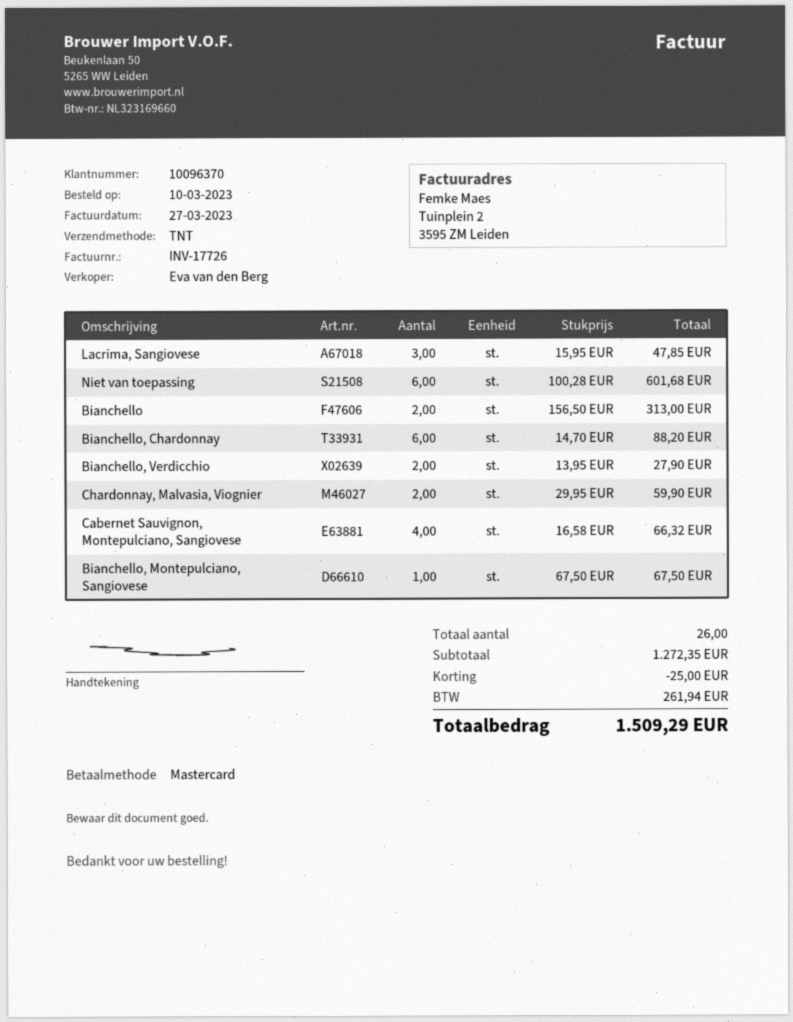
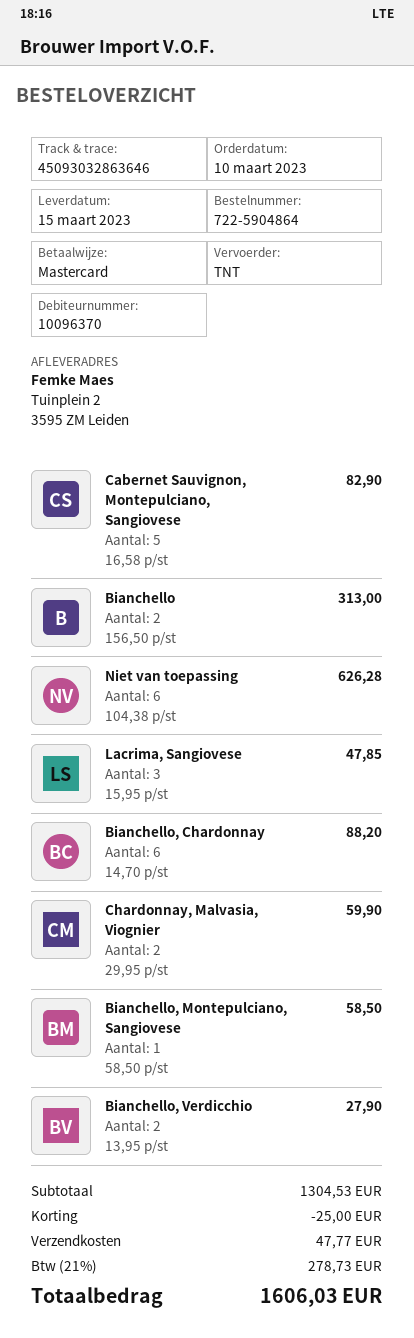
Niet van toepassing: 6 x 100.28 = 601.68 -> 6 x 104.38 = 626.28
Cabernet Sauvignon, Montepulciano, Sangiovese: 4 x 16.58 = 66.32 -> 5 x 16.58 = 82.90
Bianchello, Montepulciano, Sangiovese: 1 x 67.50 = 67.50 -> 1 x 58.50 = 58.50
subtotal: 1272.35 -> 1304.53
shipping: none -> 47.77
tax: 261.94 -> 278.73
total: 1509.29 -> 1606.03

